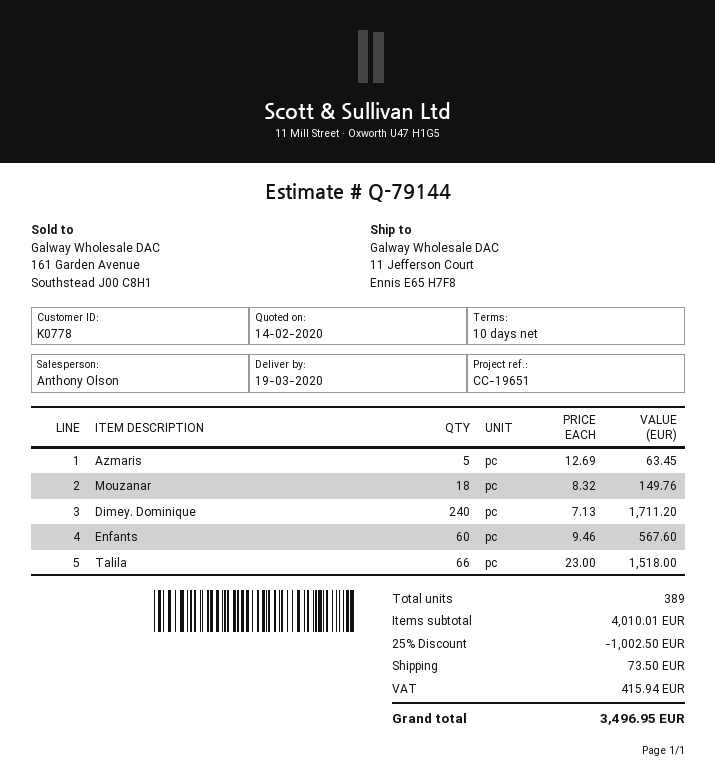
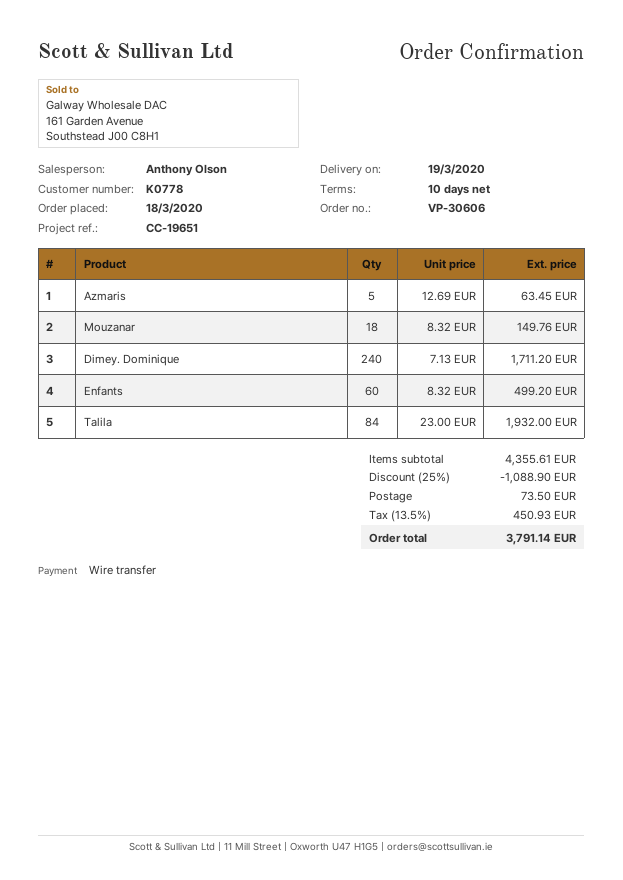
Enfants: 60 x 9.46 = 567.60 -> 60 x 8.32 = 499.20
Talila: 66 x 23.00 = 1518.00 -> 84 x 23.00 = 1932.00
subtotal: 4010.01 -> 4355.61
discount: 25% = 1002.50 -> 25% = 1088.90
tax: 415.94 -> 450.93
total: 3496.95 -> 3791.14

